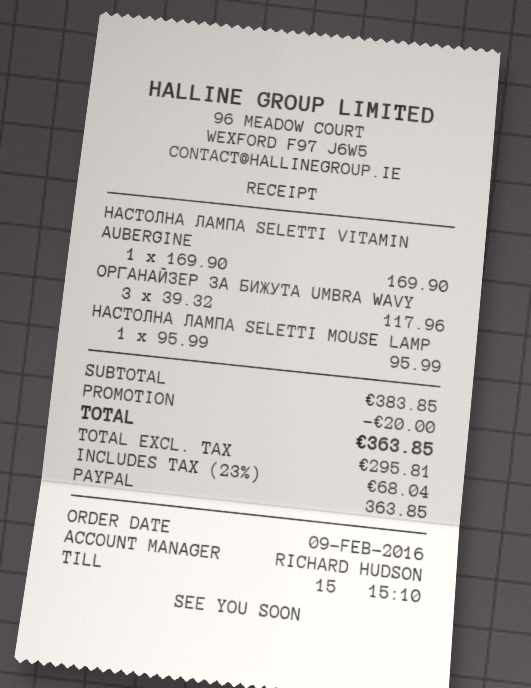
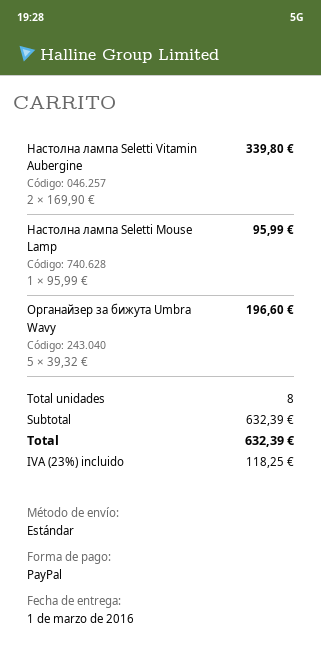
НАСТОЛНА ЛАМПА SELETTI VITAMIN AUBERGINE: 1 x 169.90 = 169.90 -> 2 x 169.90 = 339.80
ОРГАНАЙЗЕР ЗА БИЖУТА UMBRA WAVY: 3 x 39.32 = 117.96 -> 5 x 39.32 = 196.60
subtotal: 383.85 -> 632.39
discount: 20.00 -> none
tax: 23% = 68.04 -> 23% = 118.25
total: 363.85 -> 632.39

